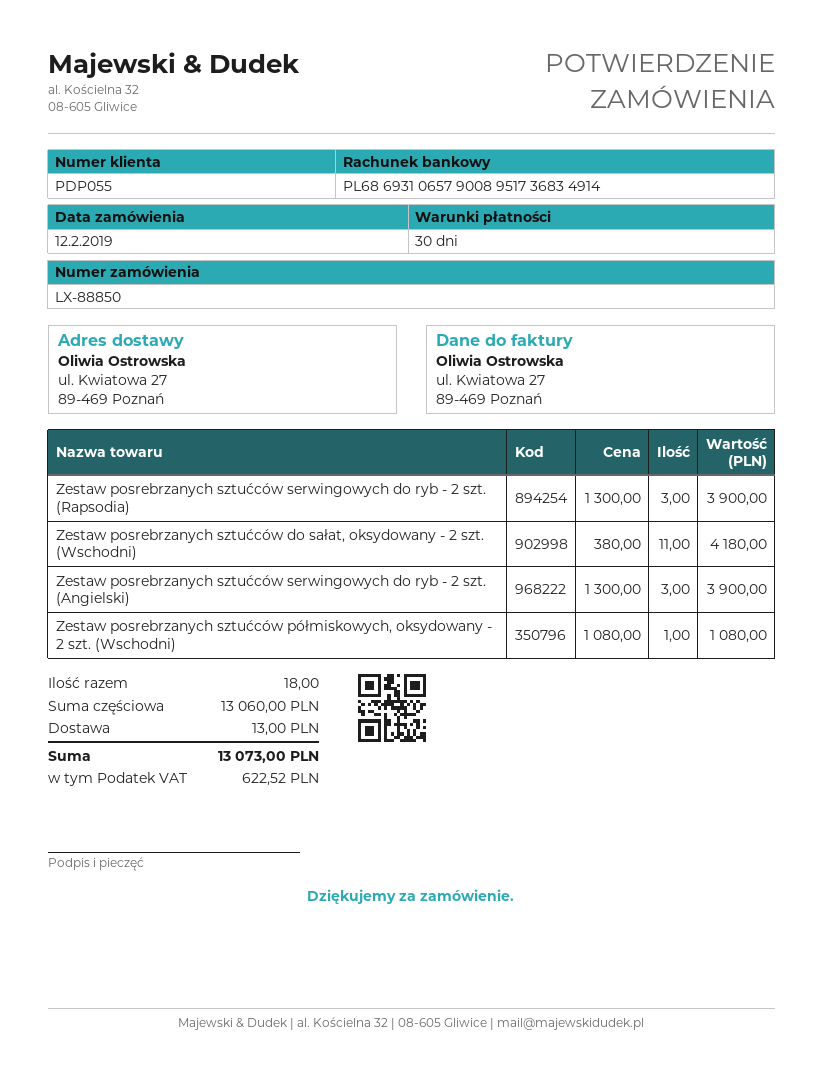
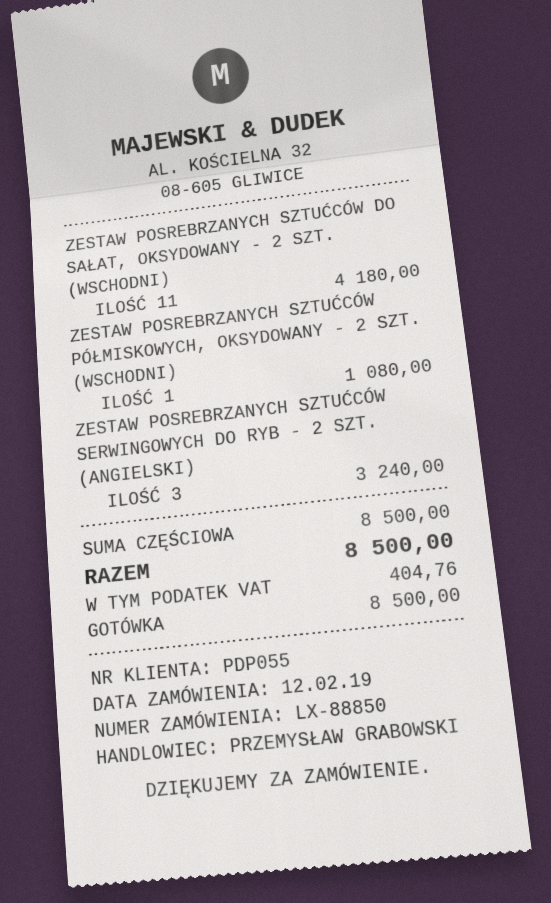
Zestaw posrebrzanych sztućców serwingowych do ryb - 2 szt. (Rapsodia): 3 for 3900.00 -> none
Zestaw posrebrzanych sztućców serwingowych do ryb - 2 szt. (Angielski): 3 for 3900.00 -> 3 for 3240.00
subtotal: 13060.00 -> 8500.00
shipping: 13.00 -> none
tax: 622.52 -> 404.76
total: 13073.00 -> 8500.00

